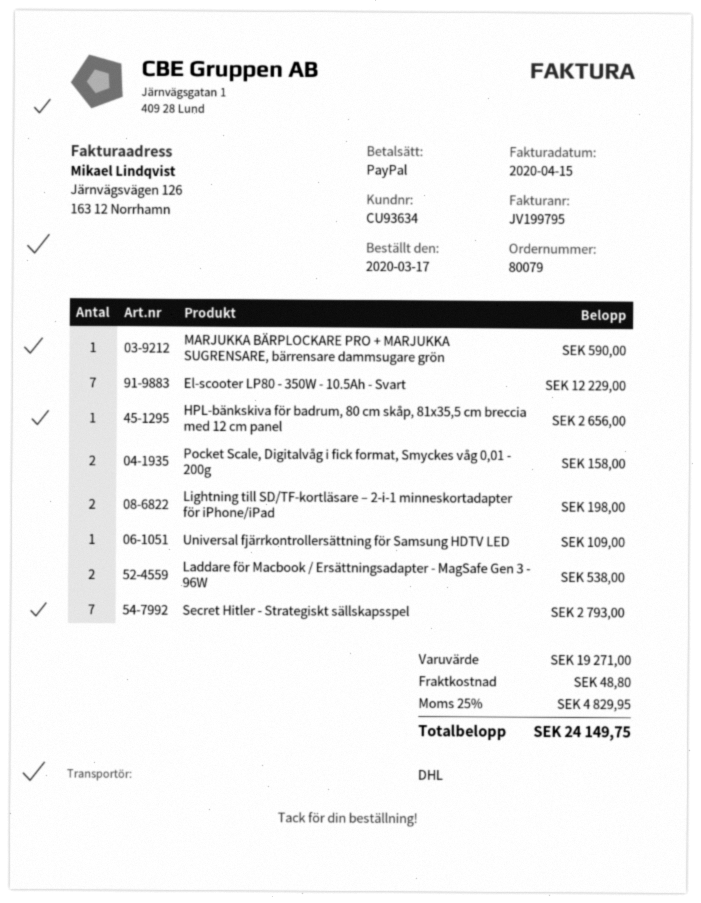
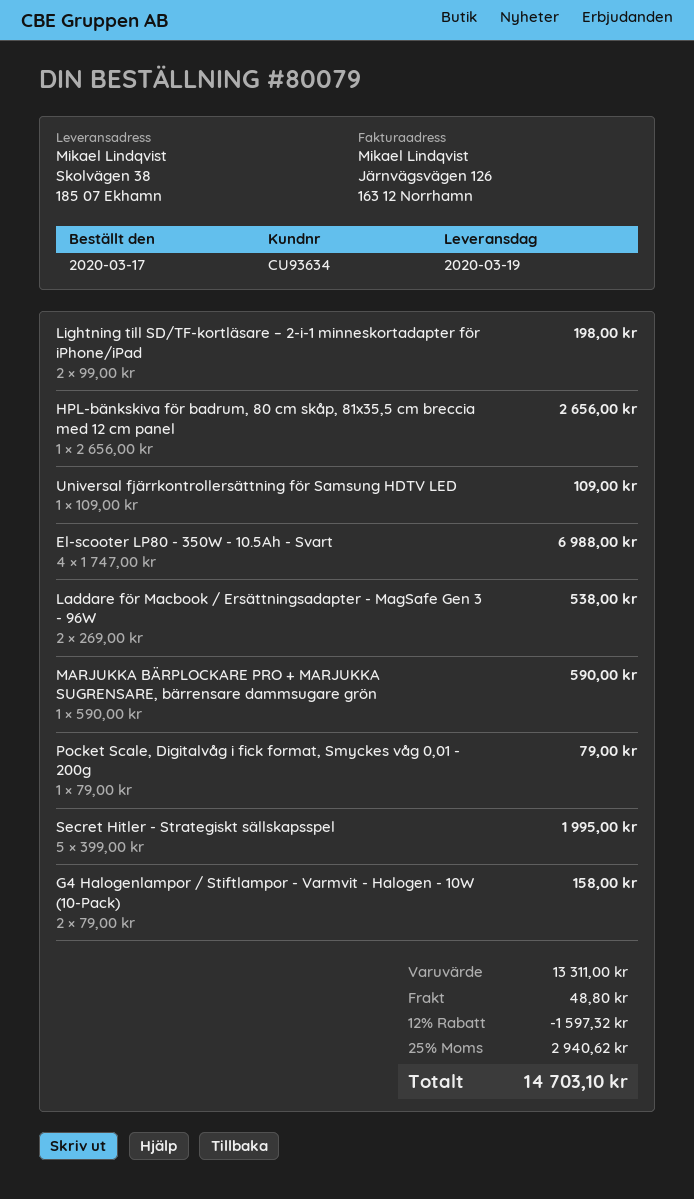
El-scooter LP80 - 350W - 10.5Ah - Svart: 7 for 12229.00 -> 4 for 6988.00
Pocket Scale, Digitalvåg i fick format, Smyckes våg 0,01 - 200g: 2 for 158.00 -> 1 for 79.00
Secret Hitler - Strategiskt sällskapsspel: 7 for 2793.00 -> 5 for 1995.00
G4 Halogenlampor / Stiftlampor - Varmvit - Halogen - 10W (10-Pack): none -> 2 for 158.00
subtotal: 19271.00 -> 13311.00
discount: none -> 12% = 1597.32
tax: 25% = 4829.95 -> 25% = 2940.62
total: 24149.75 -> 14703.10

